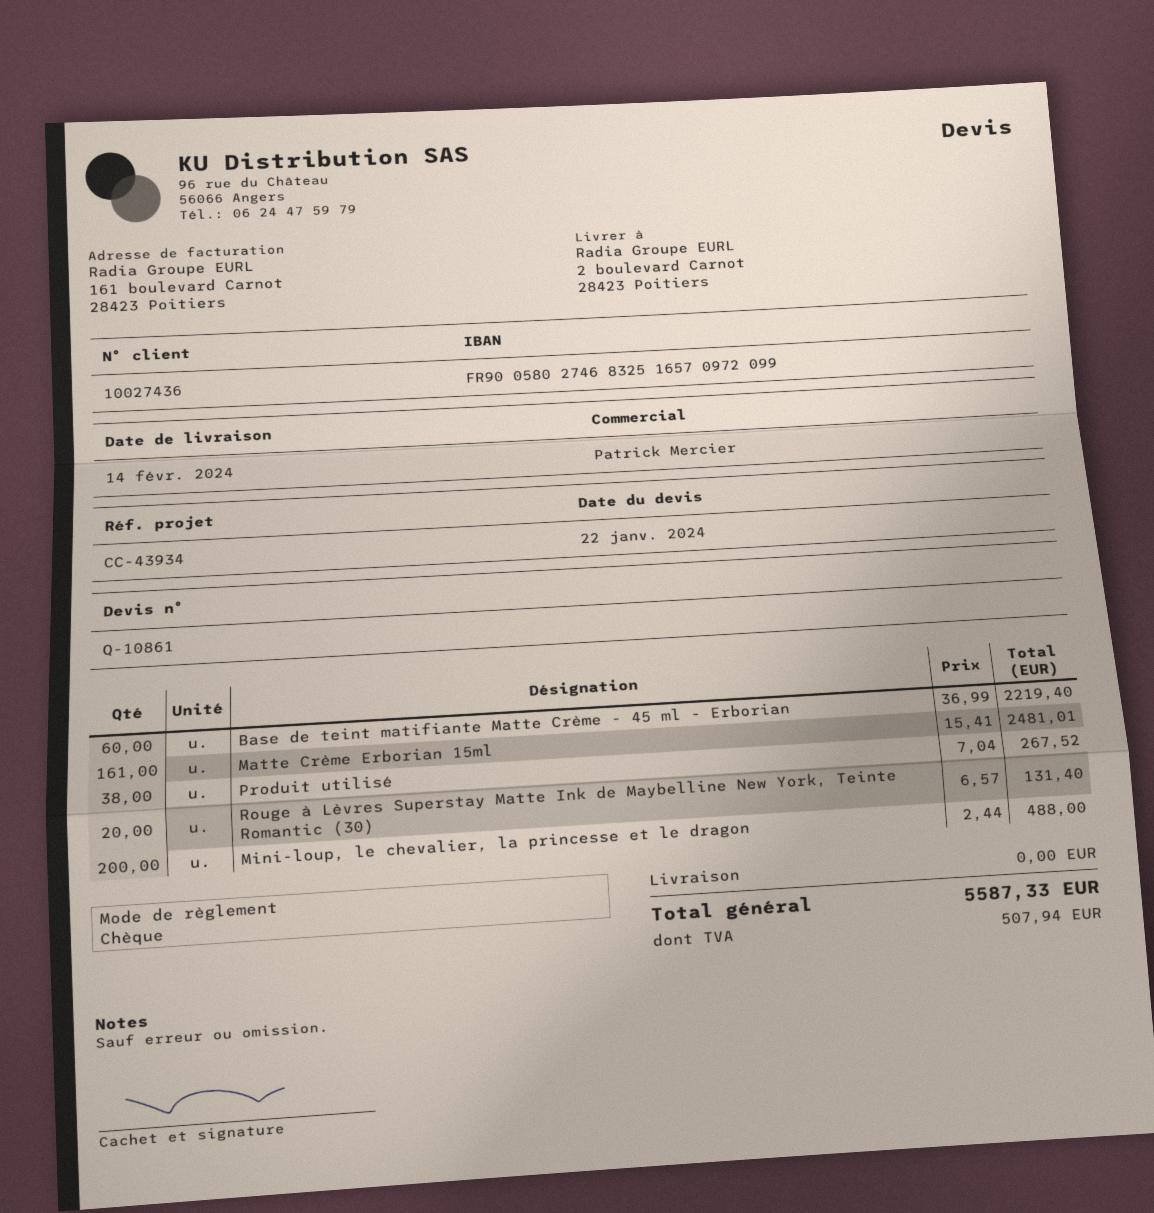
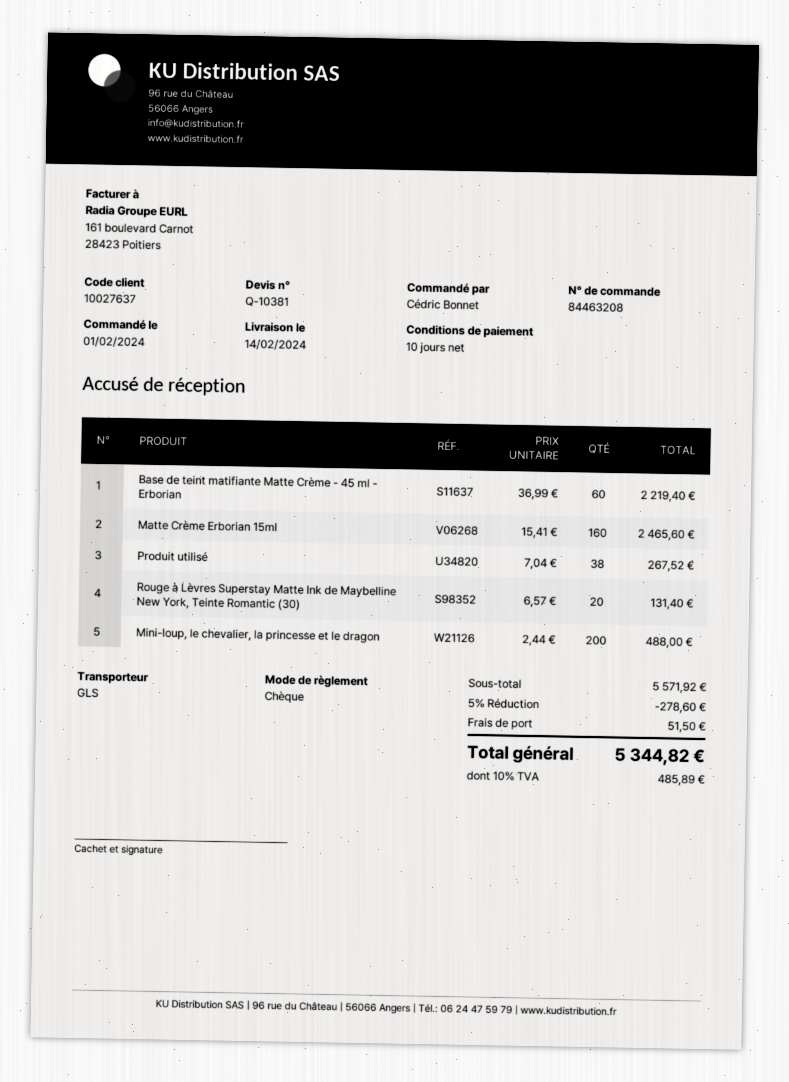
quote number: Q-10861 -> Q-10381
customer number: 10027436 -> 10027637
Matte Crème Erborian 15ml: 161 x 15.41 = 2481.01 -> 160 x 15.41 = 2465.60
discount: none -> 5% = 278.60
shipping: 0.00 -> 51.50
tax: 507.94 -> 485.89
total: 5587.33 -> 5344.82

